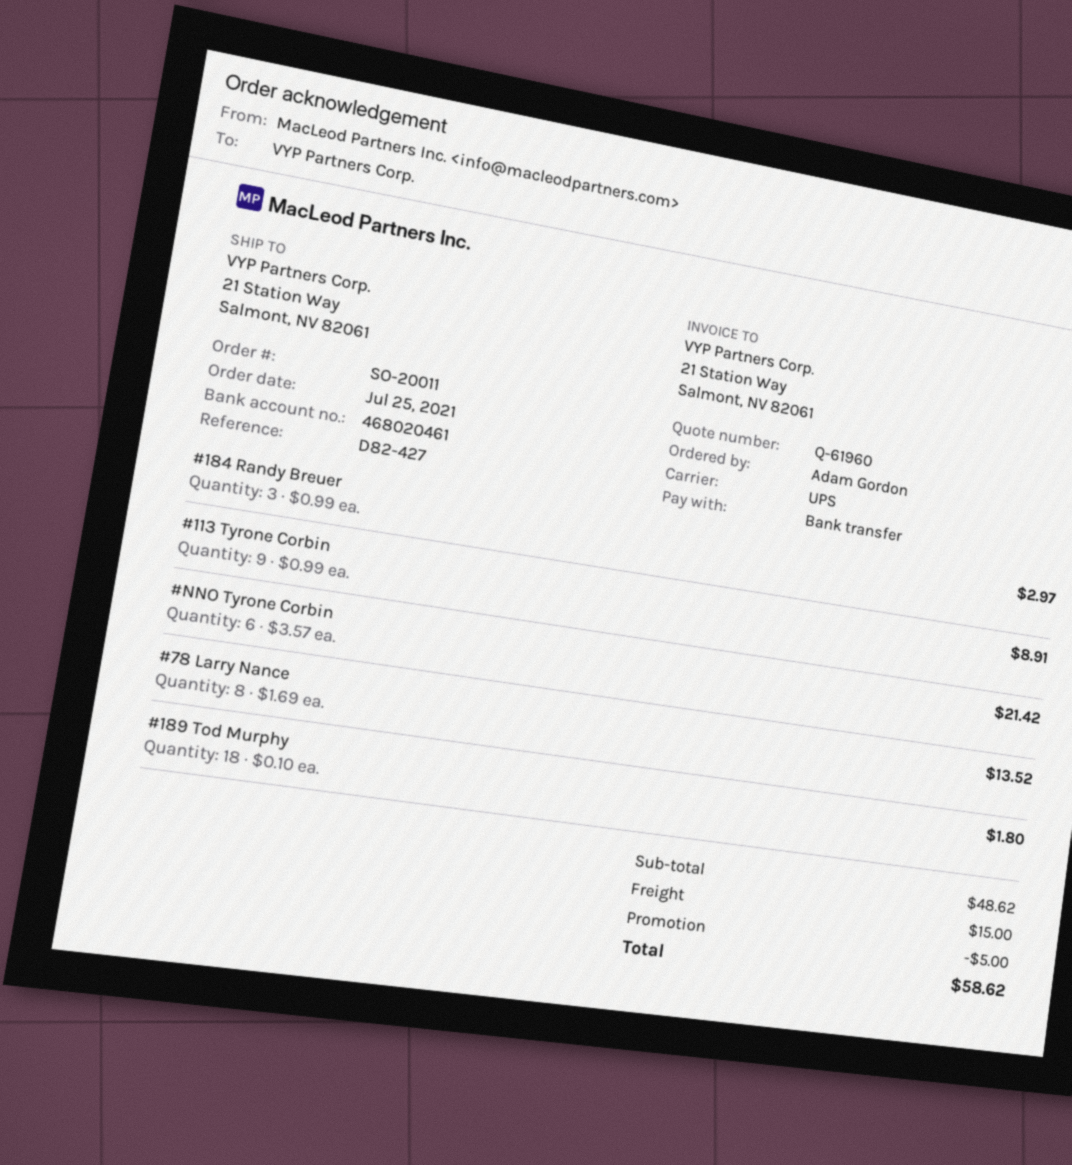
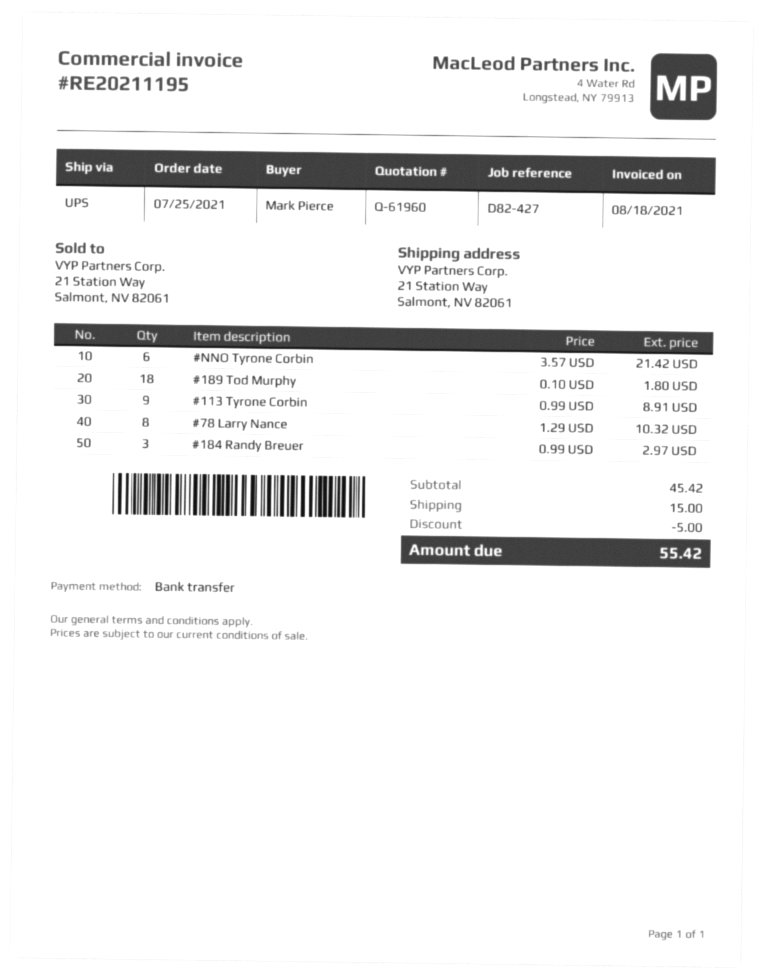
ordered by: Adam Gordon -> Mark Pierce
#78 Larry Nance: 8 x 1.69 = 13.52 -> 8 x 1.29 = 10.32
subtotal: 48.62 -> 45.42
total: 58.62 -> 55.42

